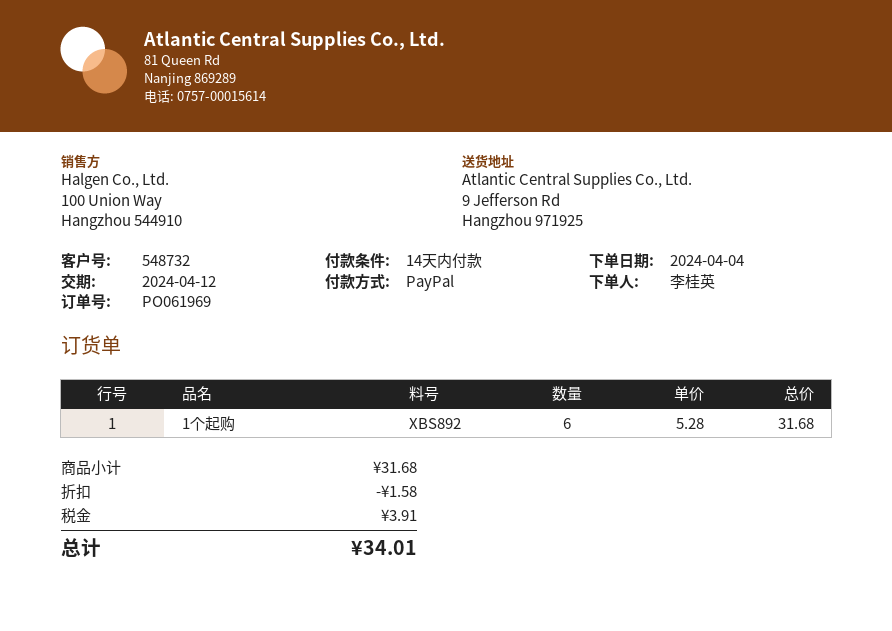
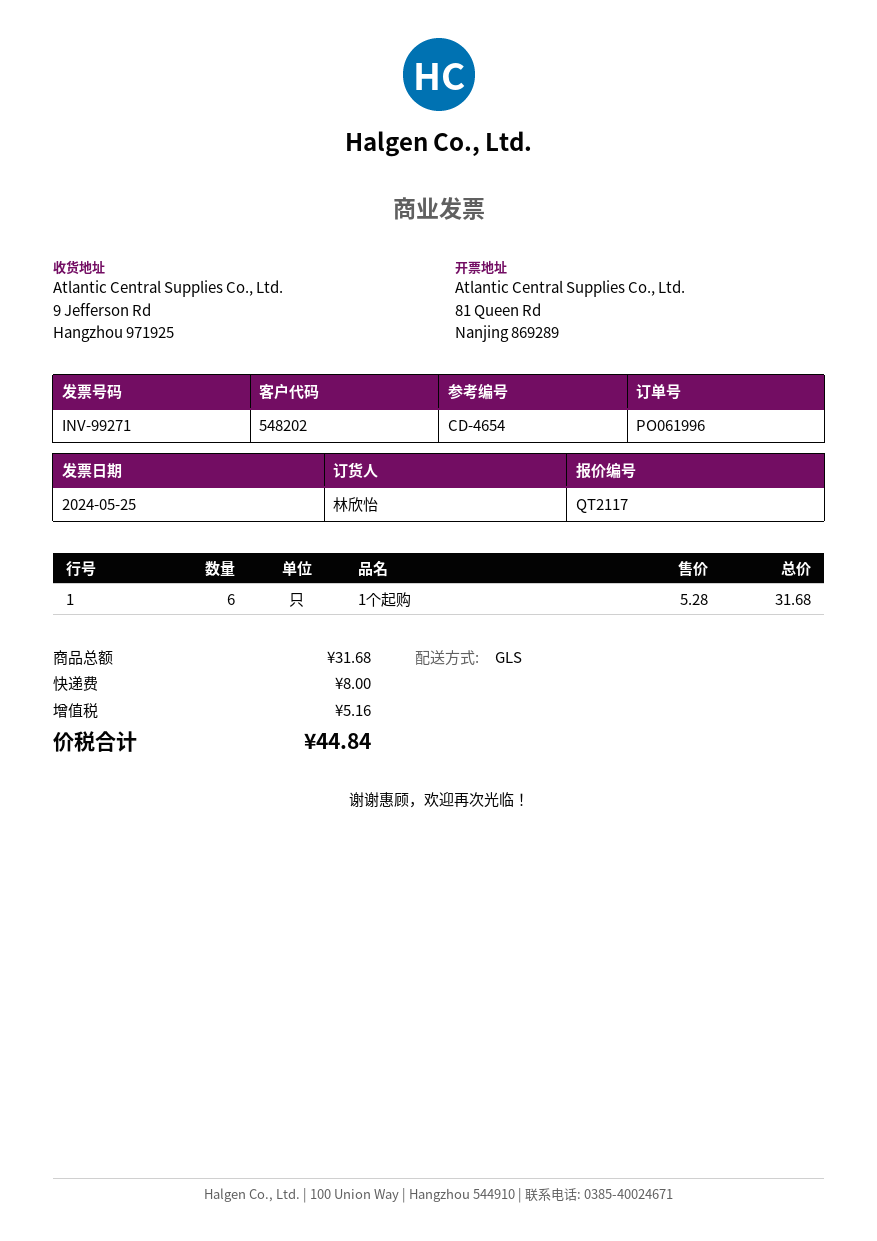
order number: PO061969 -> PO061996
customer number: 548732 -> 548202
ordered by: 李桂英 -> 林欣怡
discount: 1.58 -> none
shipping: none -> 8.00
tax: 3.91 -> 5.16
total: 34.01 -> 44.84

